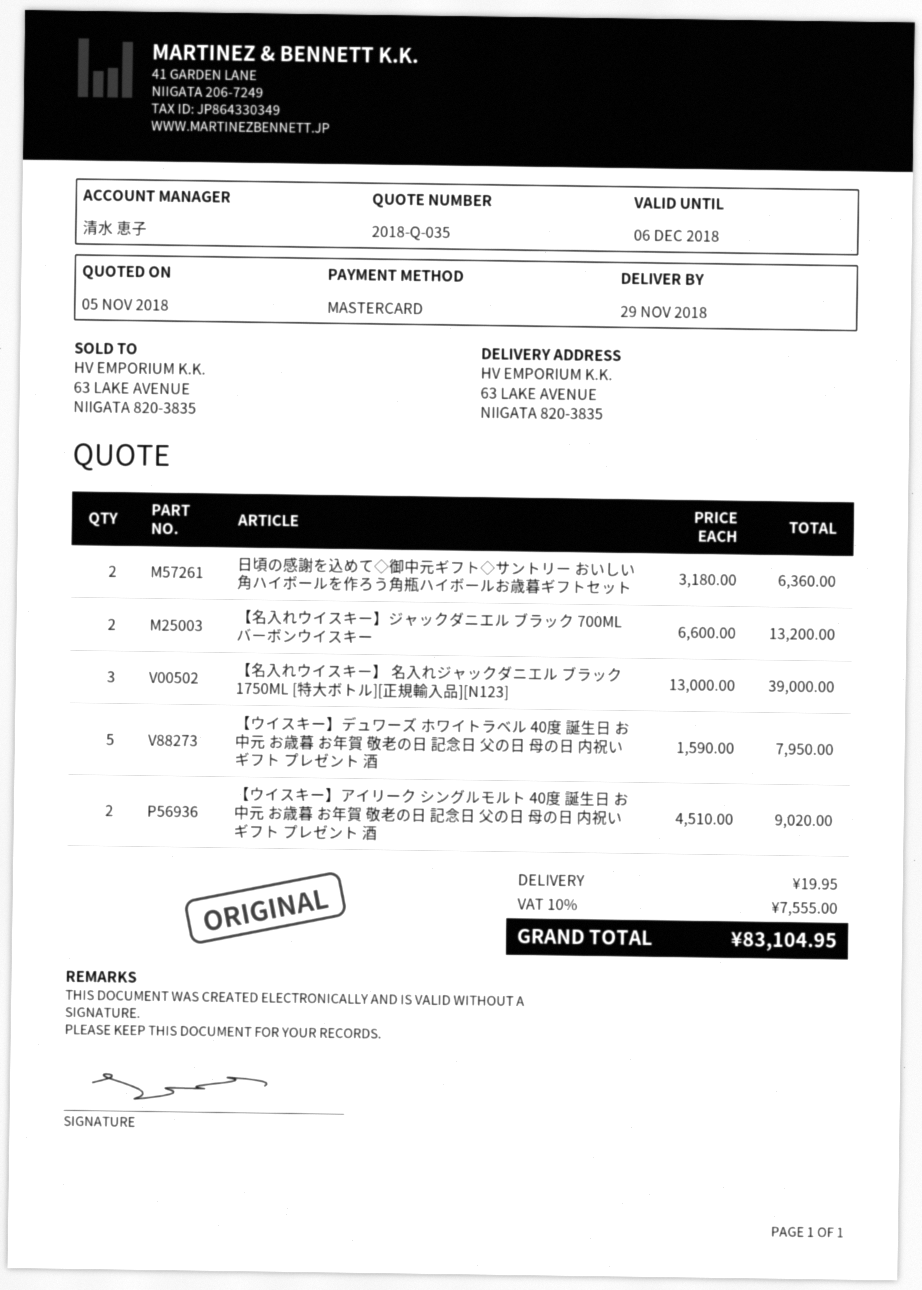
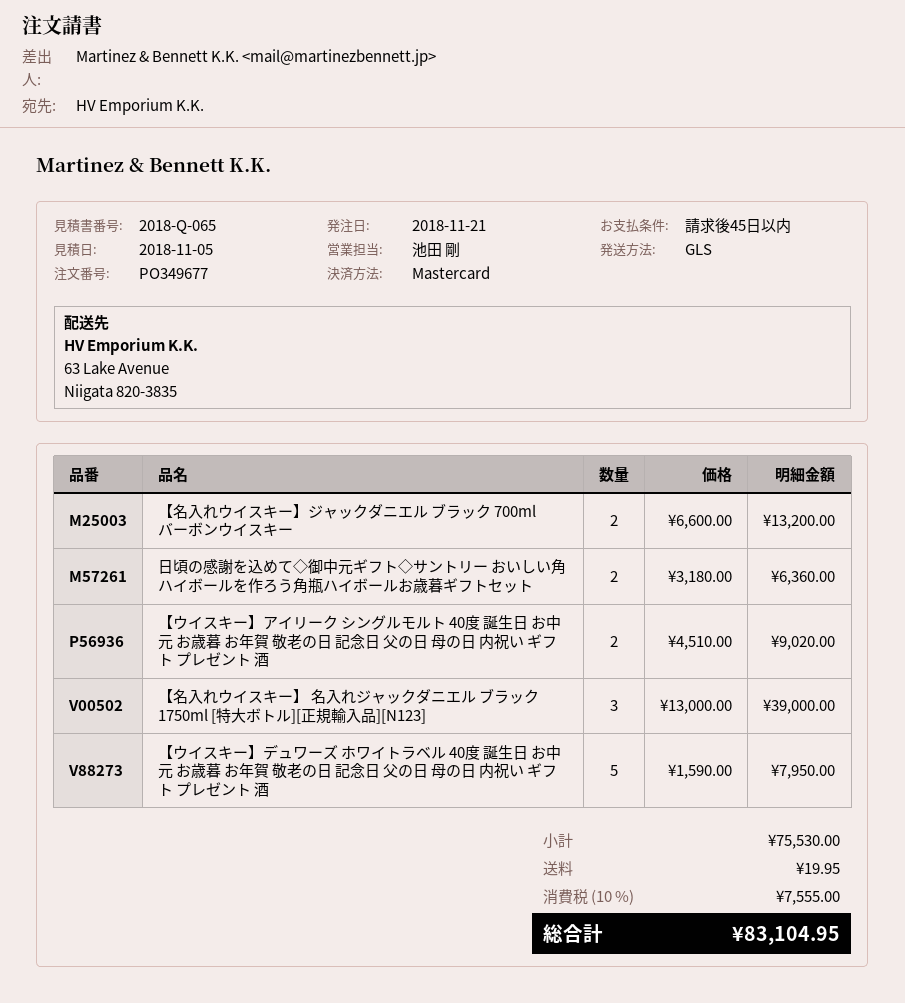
quote number: 2018-Q-035 -> 2018-Q-065
sales rep: 清水 恵子 -> 池田 剛

